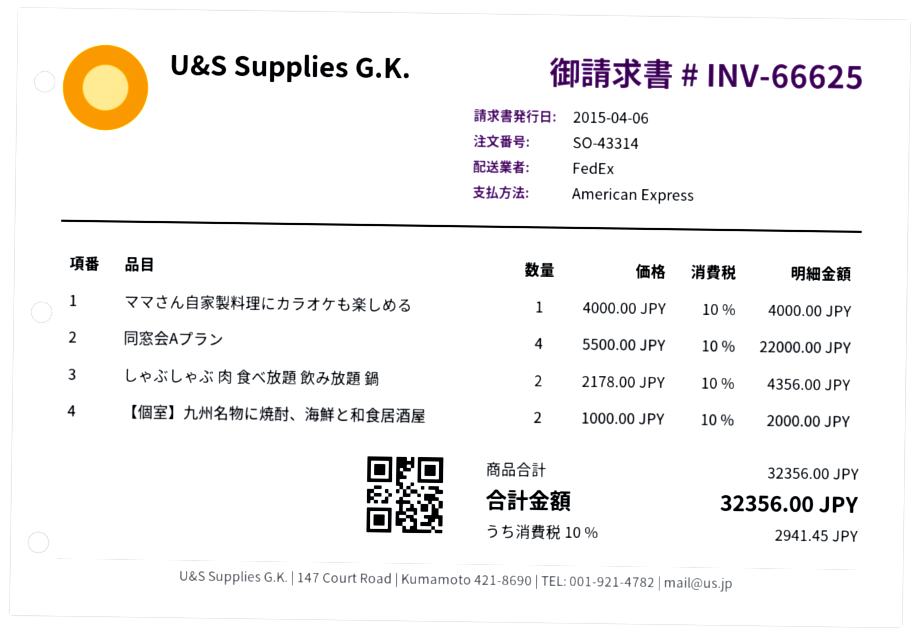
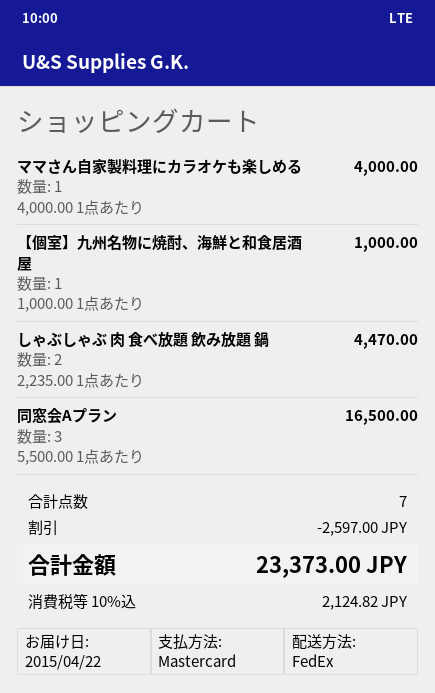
payment method: American Express -> Mastercard
同窓会Aプラン: 4 x 5500.00 = 22000.00 -> 3 x 5500.00 = 16500.00
しゃぶしゃぶ 肉 食べ放題 飲み放題 鍋: 2 x 2178.00 = 4356.00 -> 2 x 2235.00 = 4470.00
【個室】九州名物に焼酎、海鮮と和食居酒屋: 2 x 1000.00 = 2000.00 -> 1 x 1000.00 = 1000.00
discount: none -> 2597.00
tax: 10% = 2941.45 -> 10% = 2124.82
total: 32356.00 -> 23373.00

